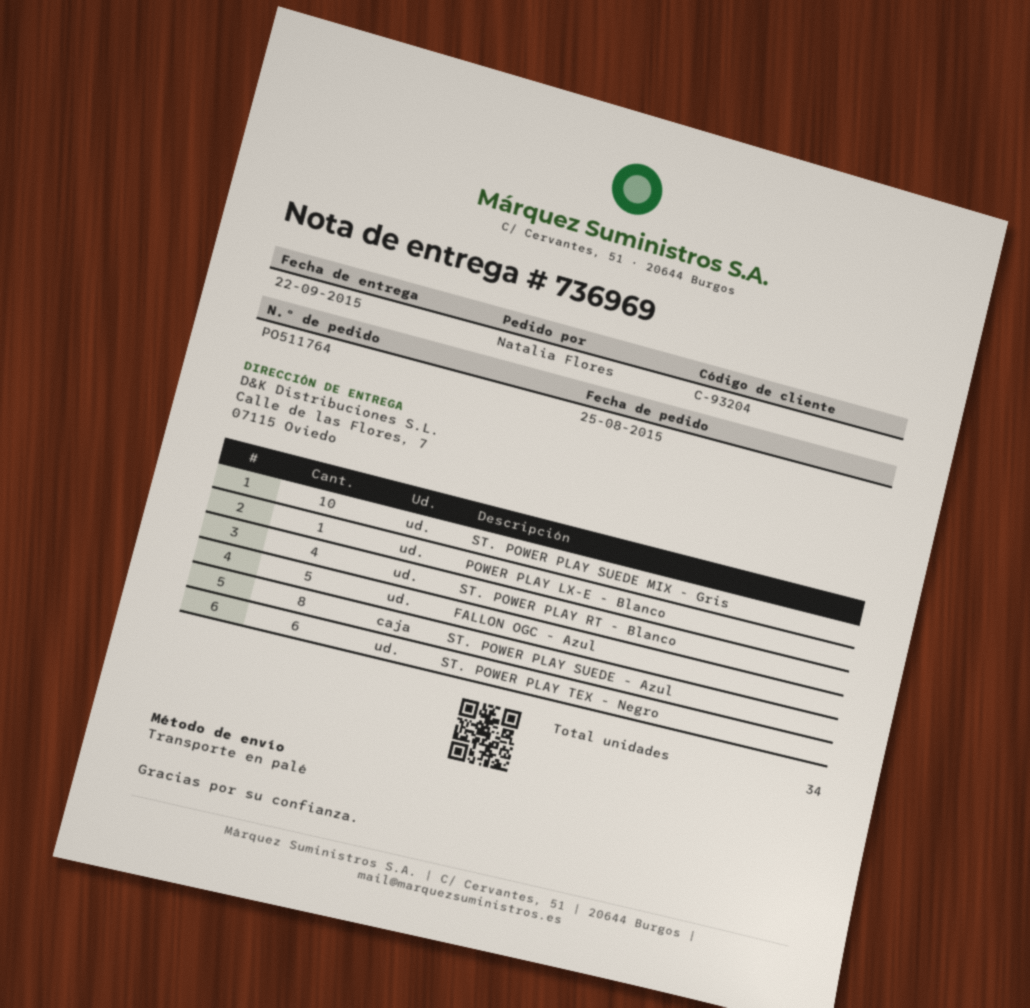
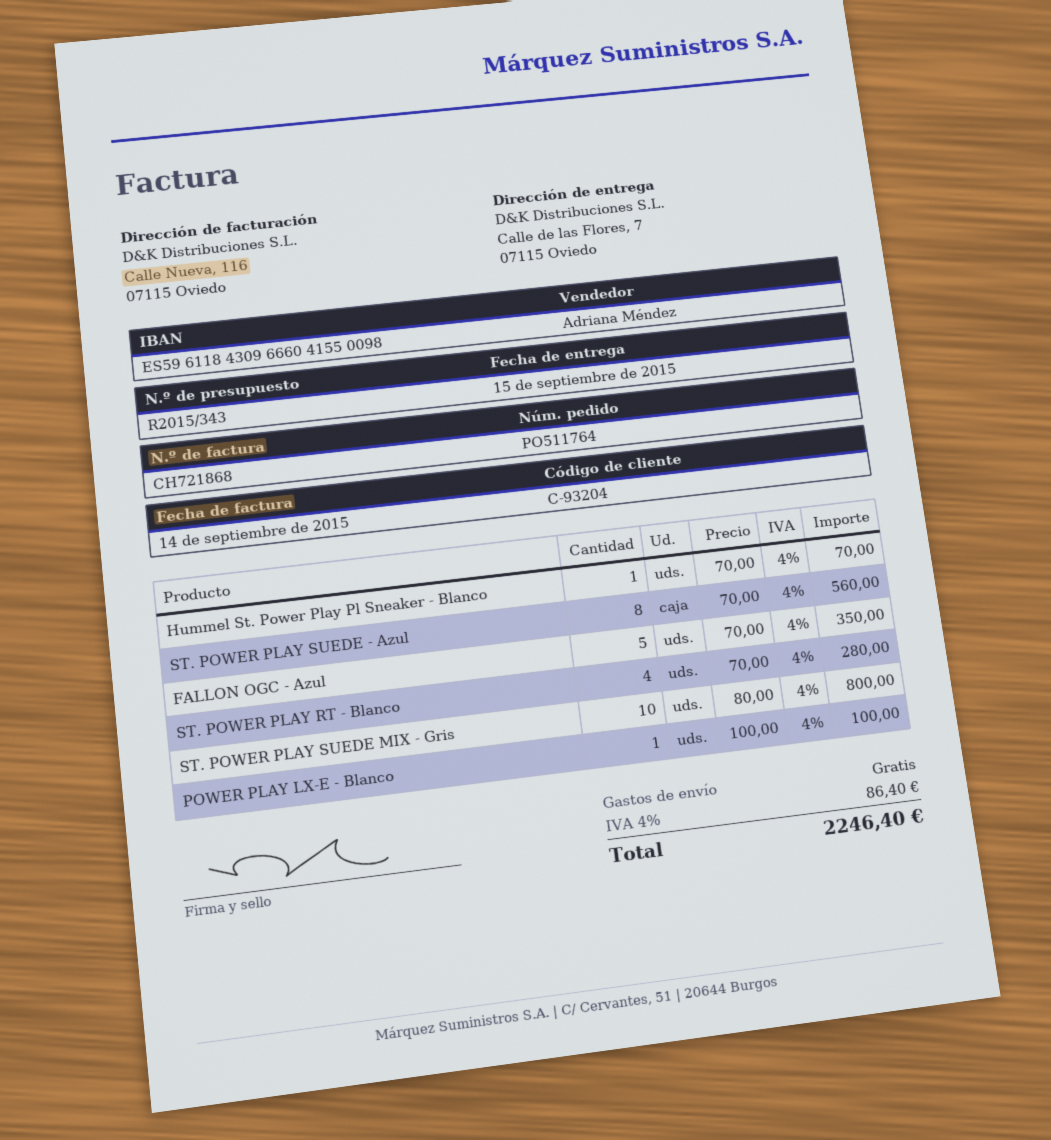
delivery date: 2015-09-22 -> 2015-09-15
ST. POWER PLAY TEX - Negro: 6 -> none
Hummel St. Power Play Pl Sneaker - Blanco: none -> 1

